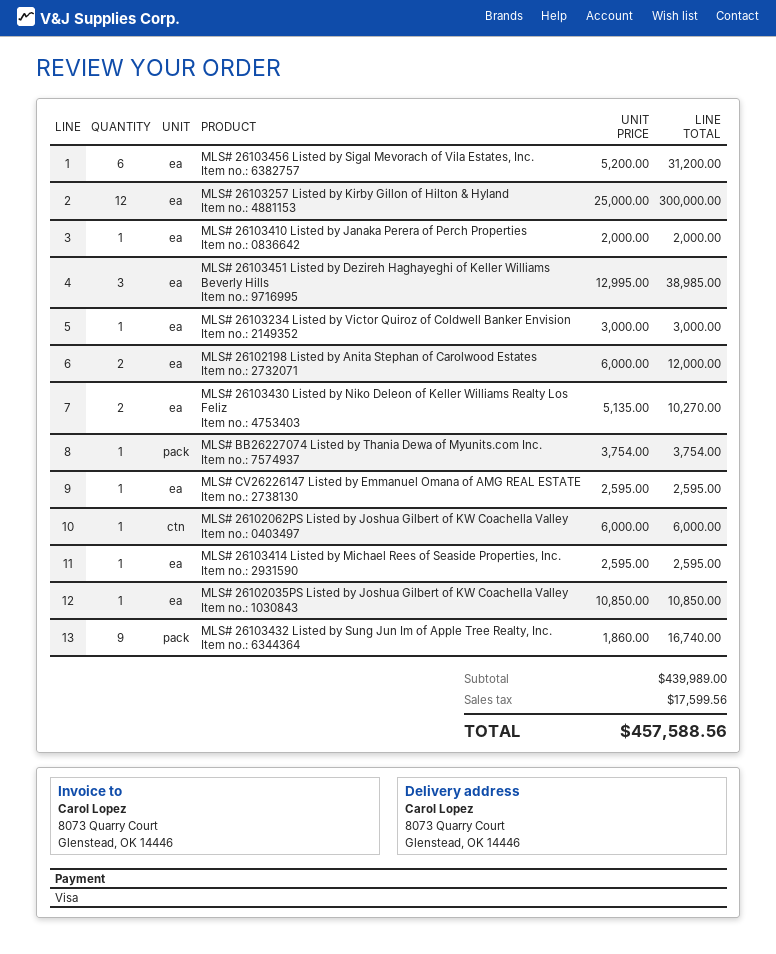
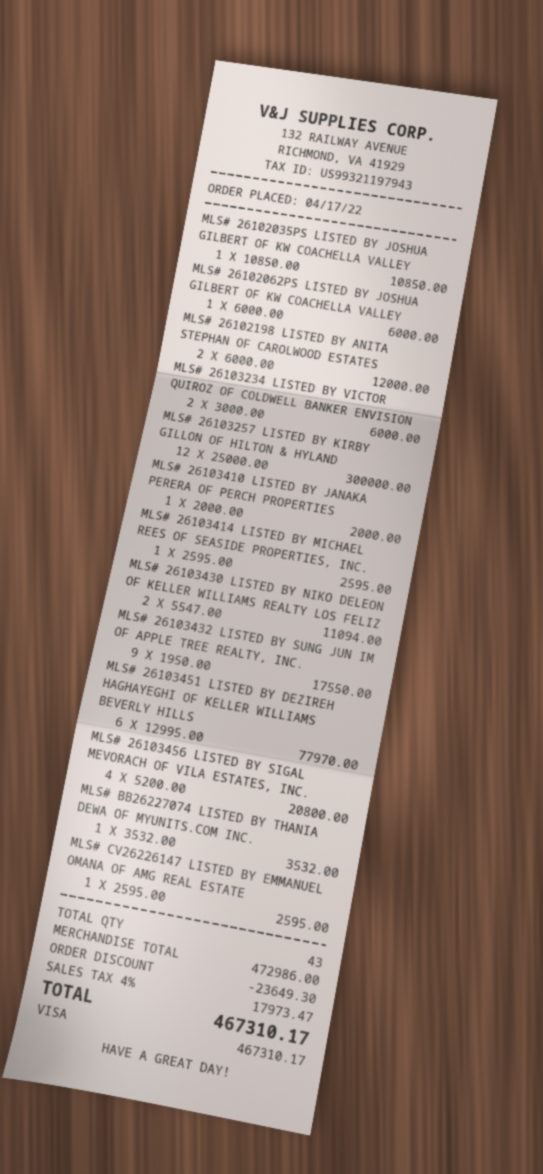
MLS# 26103456 Listed by Sigal Mevorach of Vila Estates, Inc.: 6 x 5200.00 = 31200.00 -> 4 x 5200.00 = 20800.00
MLS# 26103451 Listed by Dezireh Haghayeghi of Keller Williams Beverly Hills: 3 x 12995.00 = 38985.00 -> 6 x 12995.00 = 77970.00
MLS# 26103234 Listed by Victor Quiroz of Coldwell Banker Envision: 1 x 3000.00 = 3000.00 -> 2 x 3000.00 = 6000.00
MLS# 26103430 Listed by Niko Deleon of Keller Williams Realty Los Feliz: 2 x 5135.00 = 10270.00 -> 2 x 5547.00 = 11094.00
MLS# BB26227074 Listed by Thania Dewa of Myunits.com Inc.: 1 x 3754.00 = 3754.00 -> 1 x 3532.00 = 3532.00
MLS# 26103432 Listed by Sung Jun Im of Apple Tree Realty, Inc.: 9 x 1860.00 = 16740.00 -> 9 x 1950.00 = 17550.00
subtotal: 439989.00 -> 472986.00
discount: none -> 23649.30
tax: 17599.56 -> 17973.47
total: 457588.56 -> 467310.17

